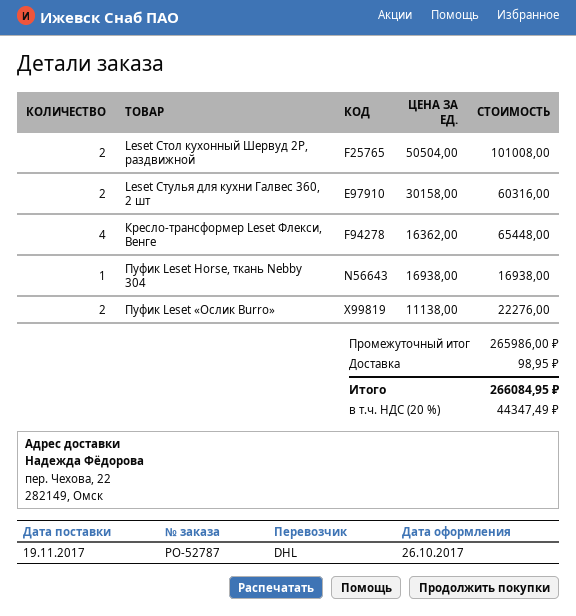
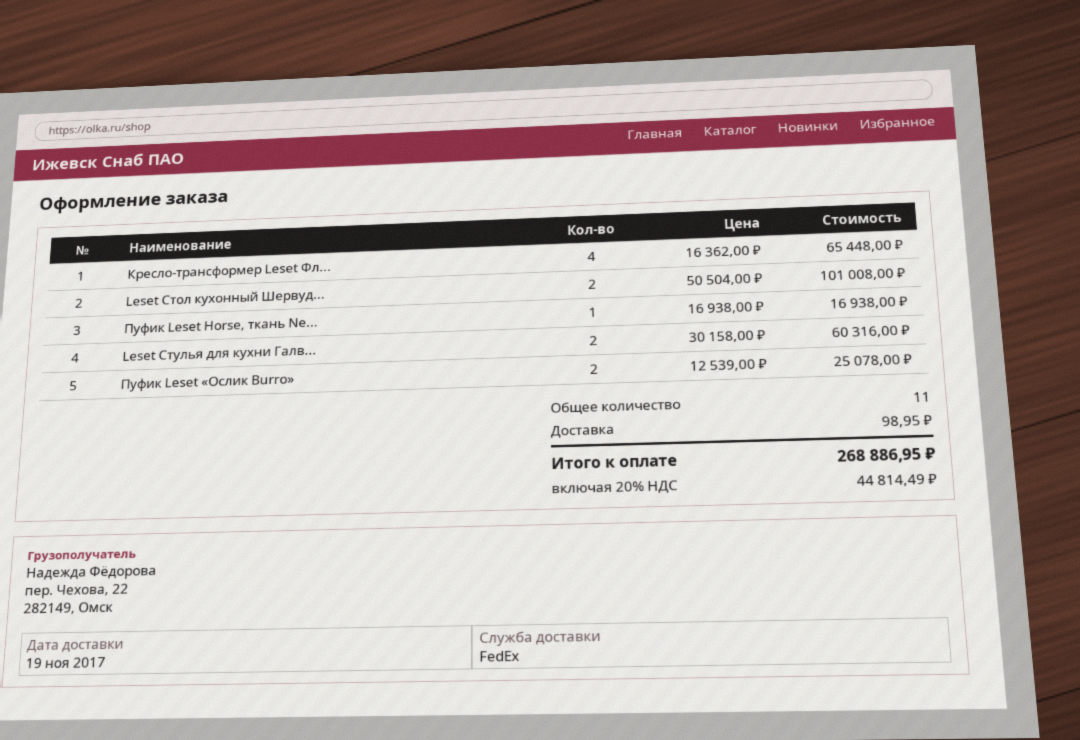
shipping method: DHL -> FedEx
Пуфик Leset «Ослик Burro»: 2 x 11138.00 = 22276.00 -> 2 x 12539.00 = 25078.00
tax: 20% = 44347.49 -> 20% = 44814.49
total: 266084.95 -> 268886.95

